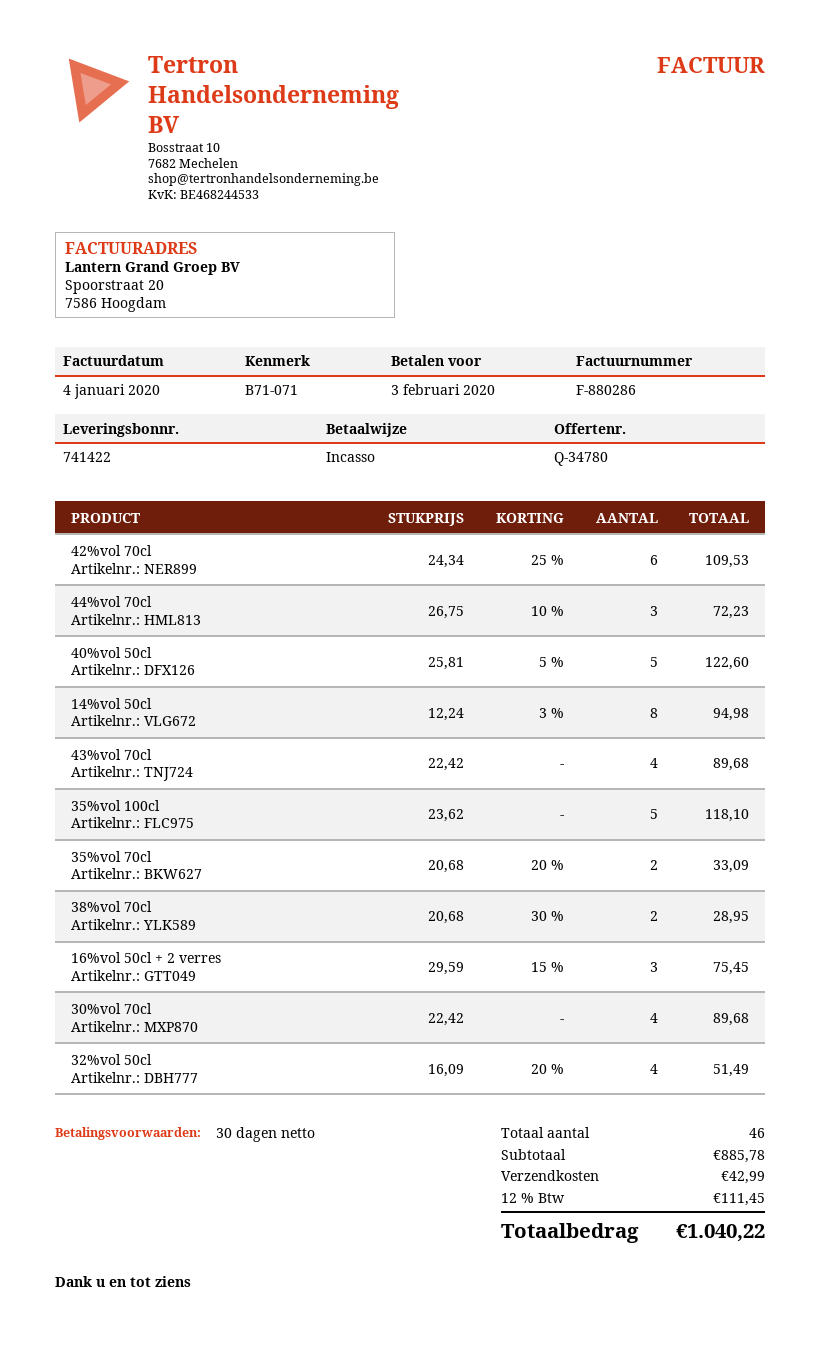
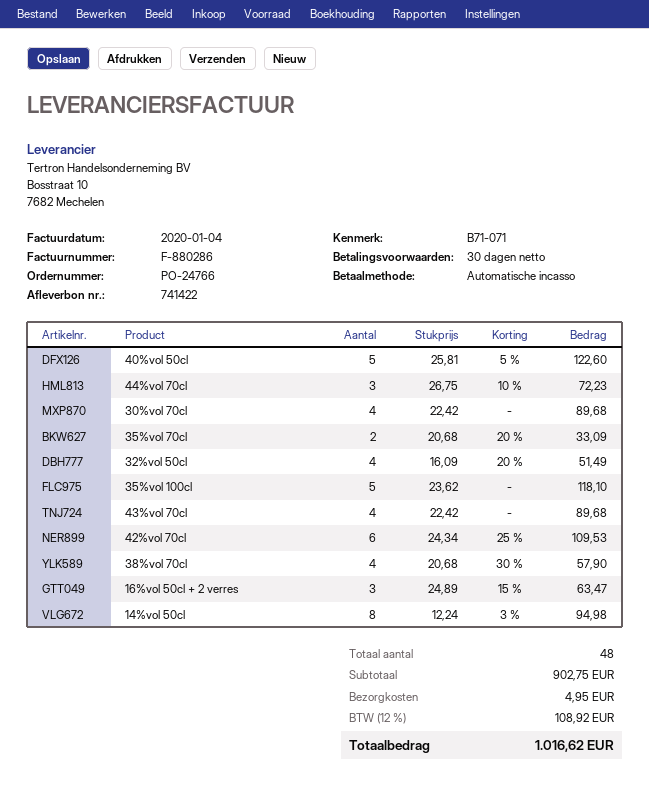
38%vol 70cl: 2 x 20.68 - 30% = 28.95 -> 4 x 20.68 - 30% = 57.90
16%vol 50cl + 2 verres: 3 x 29.59 - 15% = 75.45 -> 3 x 24.89 - 15% = 63.47
total quantity: 46 -> 48
subtotal: 885.78 -> 902.75
shipping: 42.99 -> 4.95
tax: 12% = 111.45 -> 12% = 108.92
total: 1040.22 -> 1016.62

